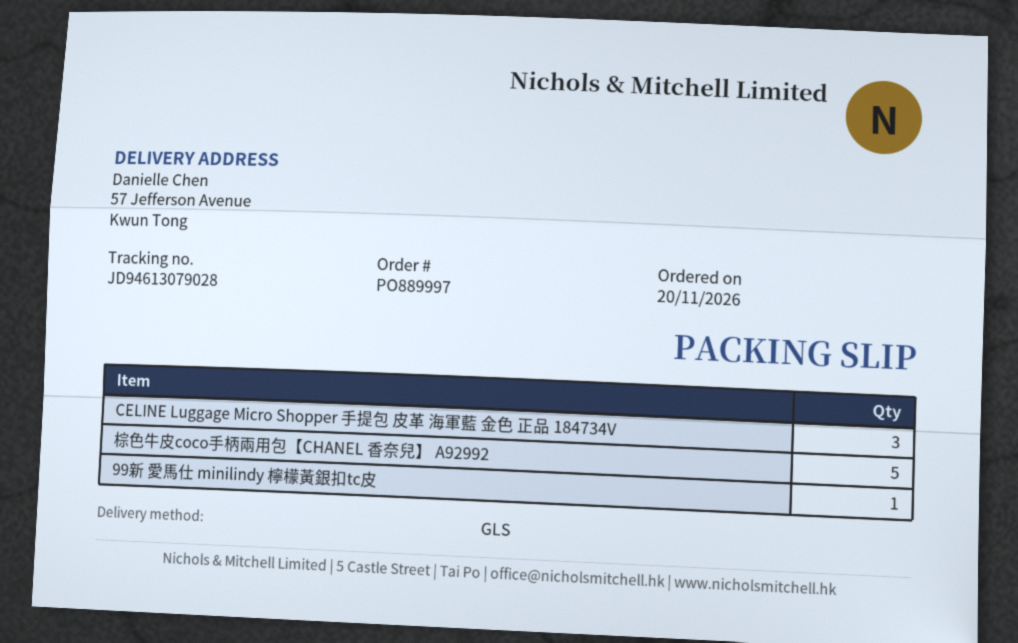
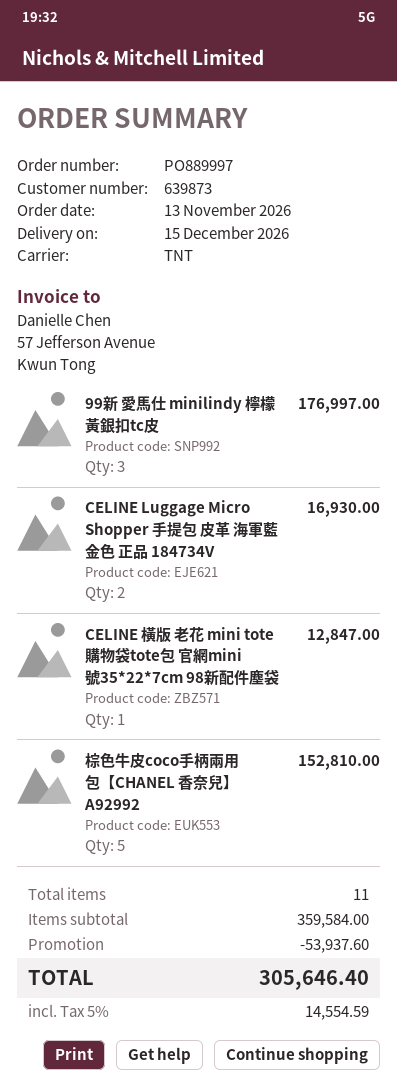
order date: 2026-11-20 -> 2026-11-13
shipping method: GLS -> TNT
CELINE Luggage Micro Shopper 手提包 皮革 海軍藍 金色 正品 184734V: 3 -> 2
99新 愛馬仕 minilindy 檸檬黃銀扣tc皮: 1 -> 3
CELINE 橫版 老花 mini tote 購物袋tote包 官網mini號35*22*7cm 98新配件塵袋: none -> 1

